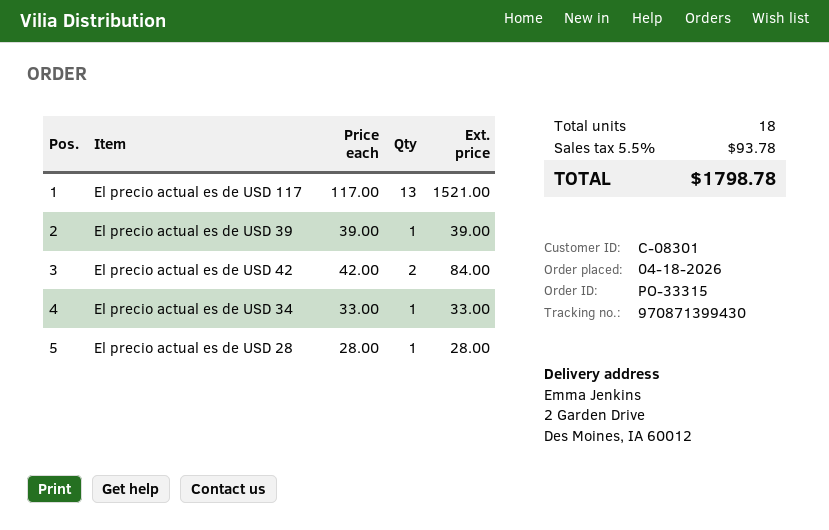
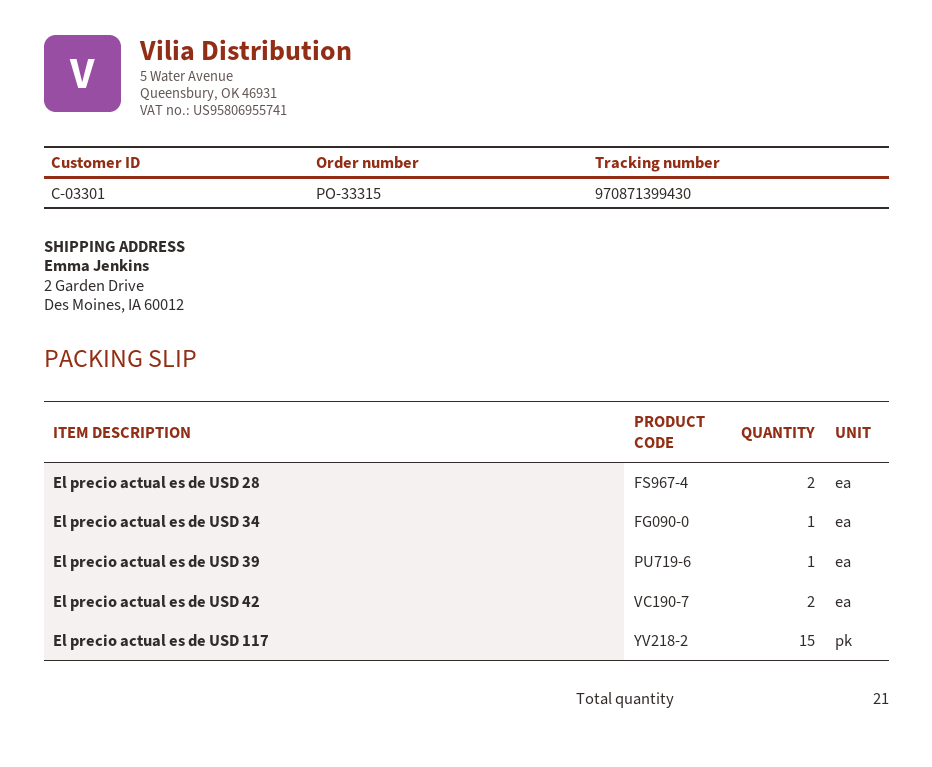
customer number: C-08301 -> C-03301
El precio actual es de USD 117: 13 -> 15
El precio actual es de USD 28: 1 -> 2
total quantity: 18 -> 21

